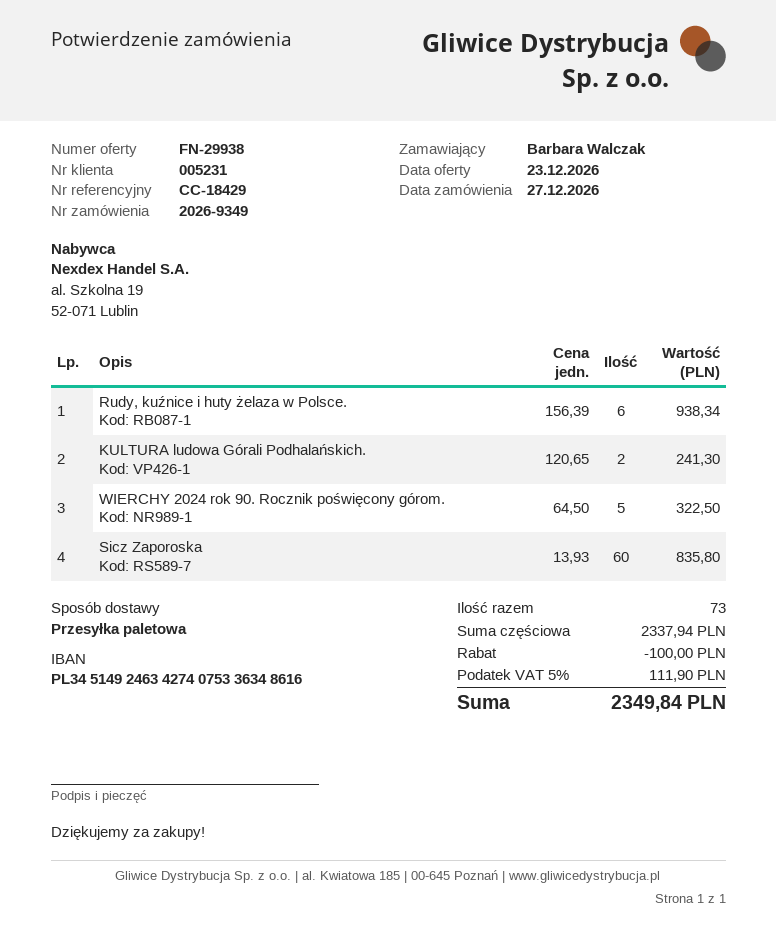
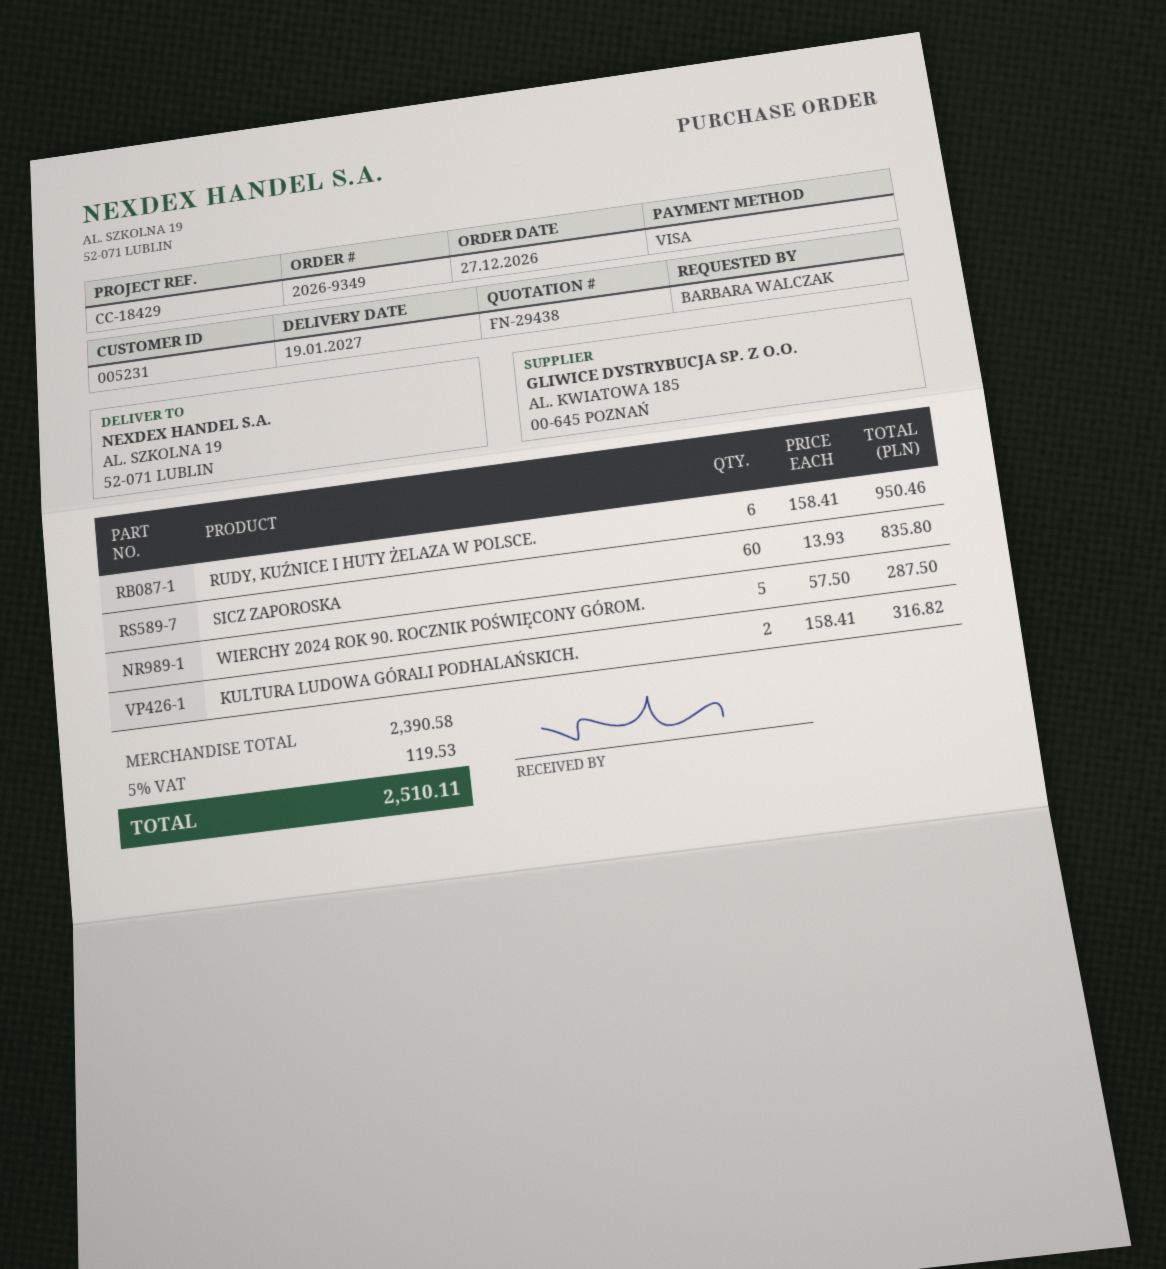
quote number: FN-29938 -> FN-29438
Rudy, kuźnice i huty żelaza w Polsce.: 6 x 156.39 = 938.34 -> 6 x 158.41 = 950.46
KULTURA ludowa Górali Podhalańskich.: 2 x 120.65 = 241.30 -> 2 x 158.41 = 316.82
WIERCHY 2024 rok 90. Rocznik poświęcony górom.: 5 x 64.50 = 322.50 -> 5 x 57.50 = 287.50
subtotal: 2337.94 -> 2390.58
discount: 100.00 -> none
tax: 5% = 111.90 -> 5% = 119.53
total: 2349.84 -> 2510.11

